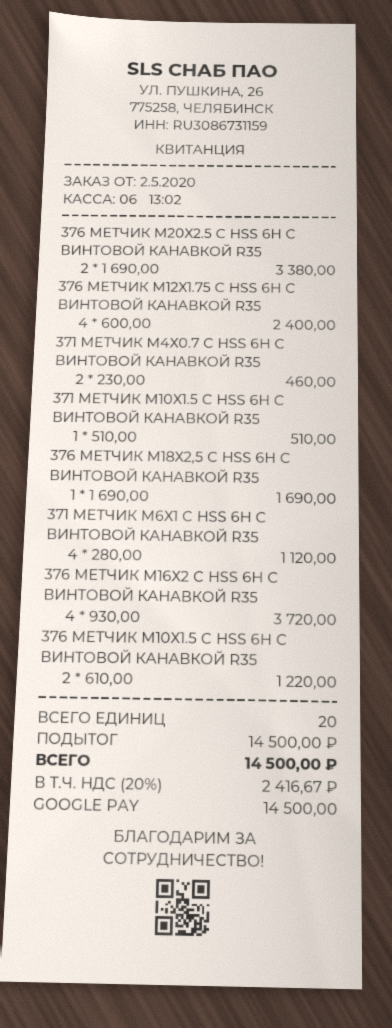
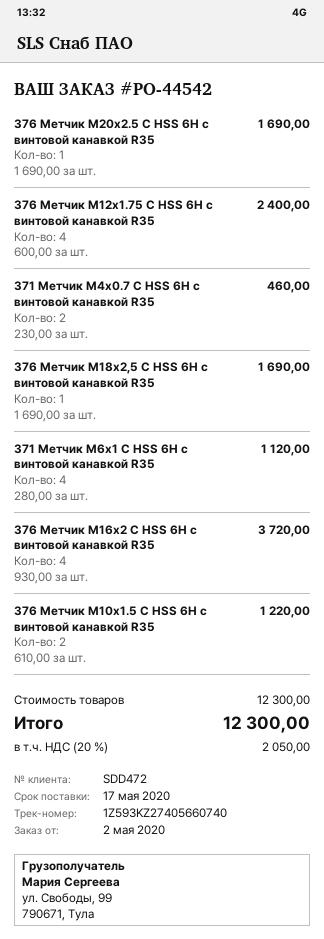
376 МЕТЧИК M20Х2.5 C HSS 6H С ВИНТОВОЙ КАНАВКОЙ R35: 2 x 1690.00 = 3380.00 -> 1 x 1690.00 = 1690.00
371 МЕТЧИК M10Х1.5 C HSS 6H С ВИНТОВОЙ КАНАВКОЙ R35: 1 x 510.00 = 510.00 -> none
subtotal: 14500.00 -> 12300.00
tax: 20% = 2416.67 -> 20% = 2050.00
total: 14500.00 -> 12300.00

